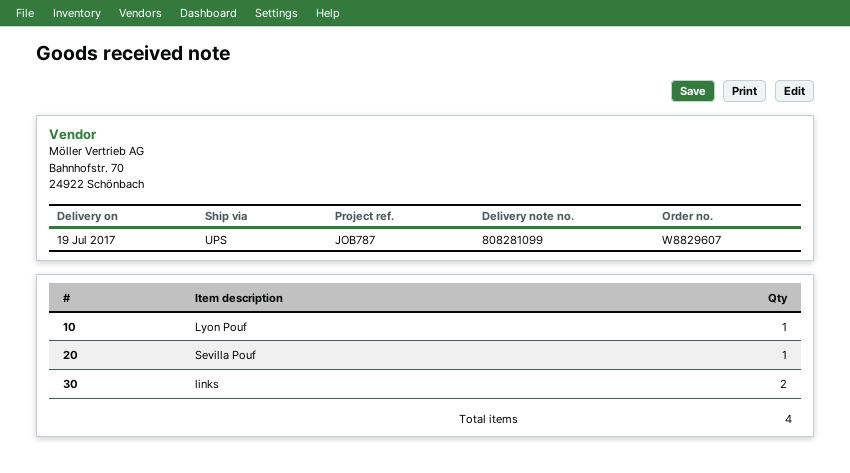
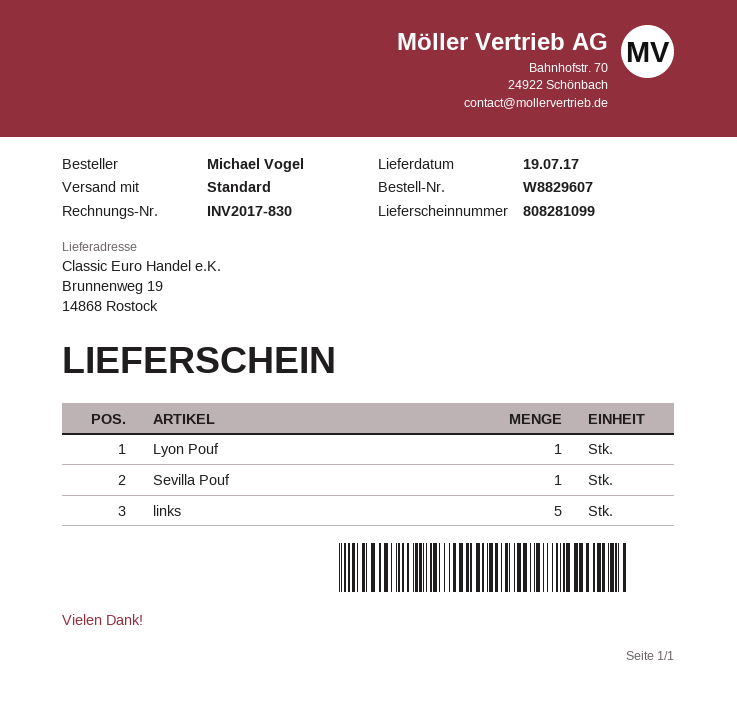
shipping method: UPS -> standard
links: 2 -> 5

